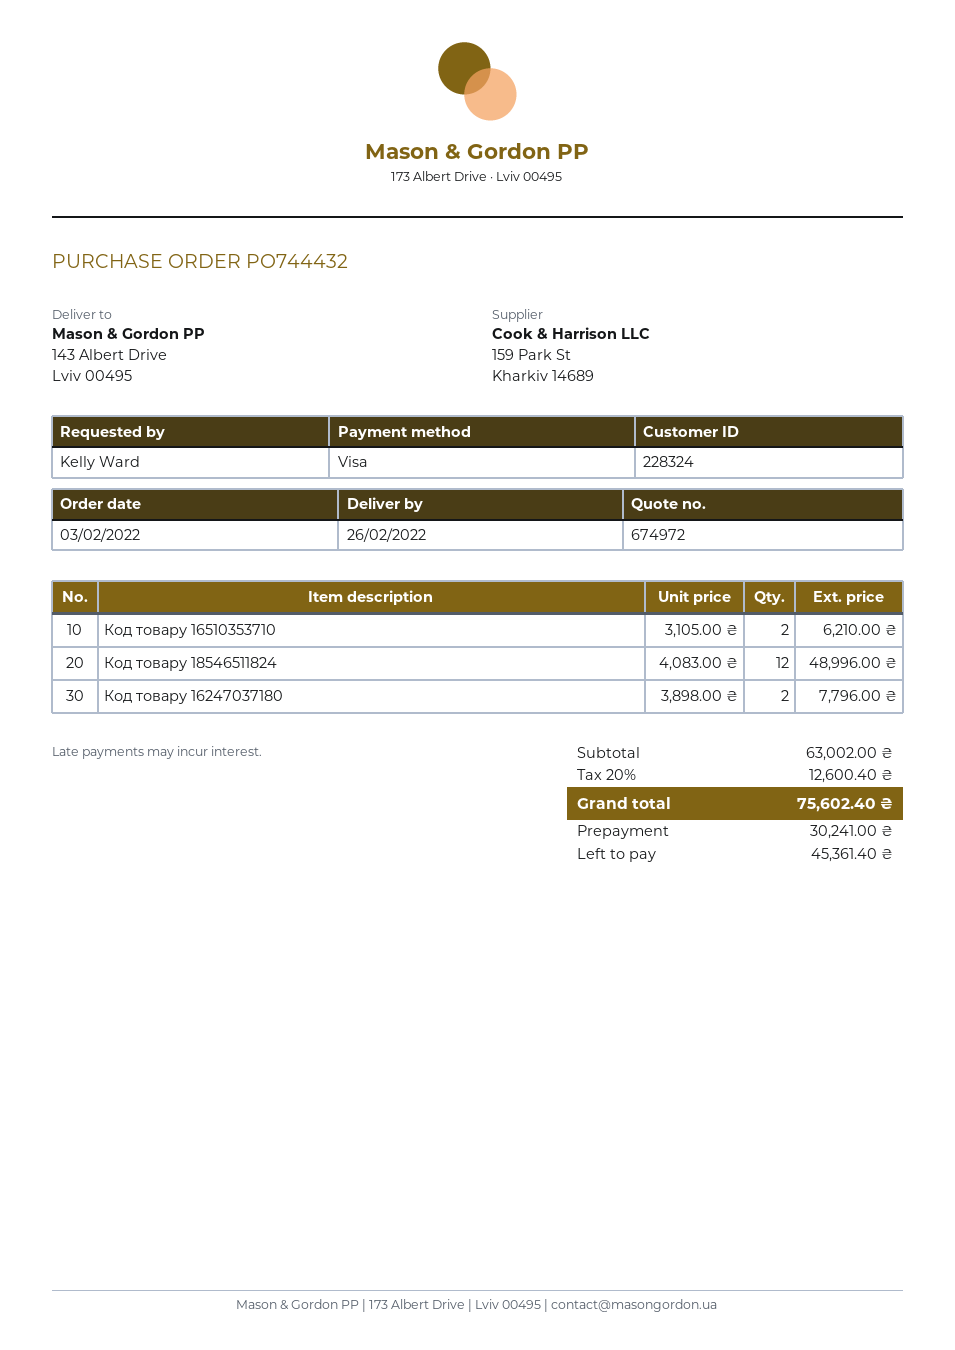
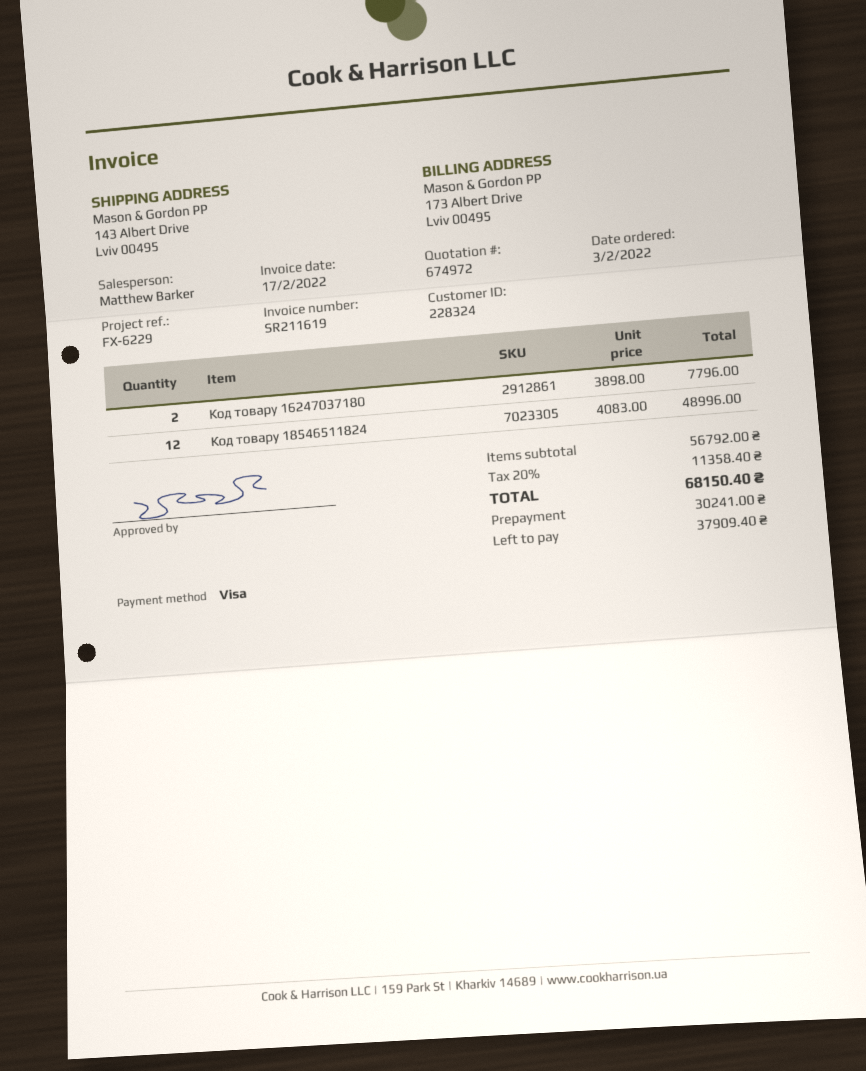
Код товару 16510353710: 2 x 3105.00 = 6210.00 -> none
subtotal: 63002.00 -> 56792.00
tax: 20% = 12600.40 -> 20% = 11358.40
total: 75602.40 -> 68150.40
balance: 45361.40 -> 37909.40

